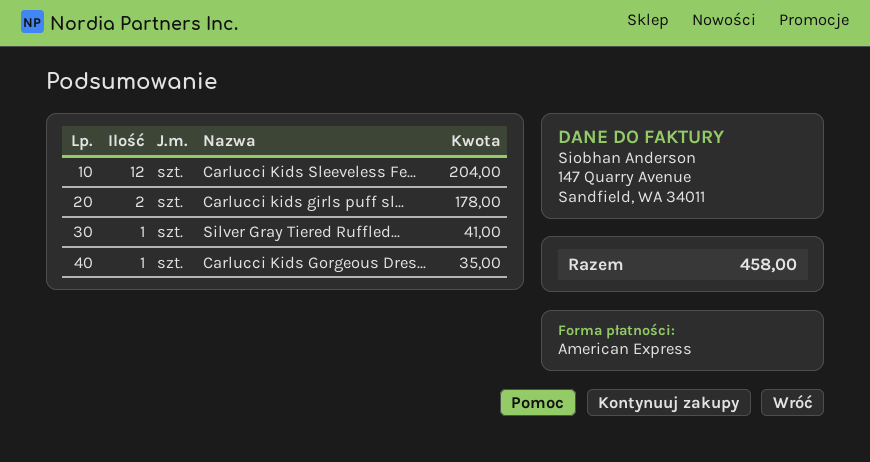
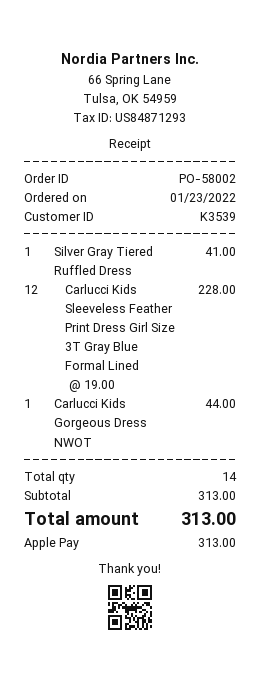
payment method: American Express -> Apple Pay
Carlucci Kids Sleeveless Fe...: 12 for 204.00 -> 12 for 228.00
Carlucci kids girls puff sl...: 2 for 178.00 -> none
Carlucci Kids Gorgeous Dres...: 1 for 35.00 -> 1 for 44.00
total: 458.00 -> 313.00

